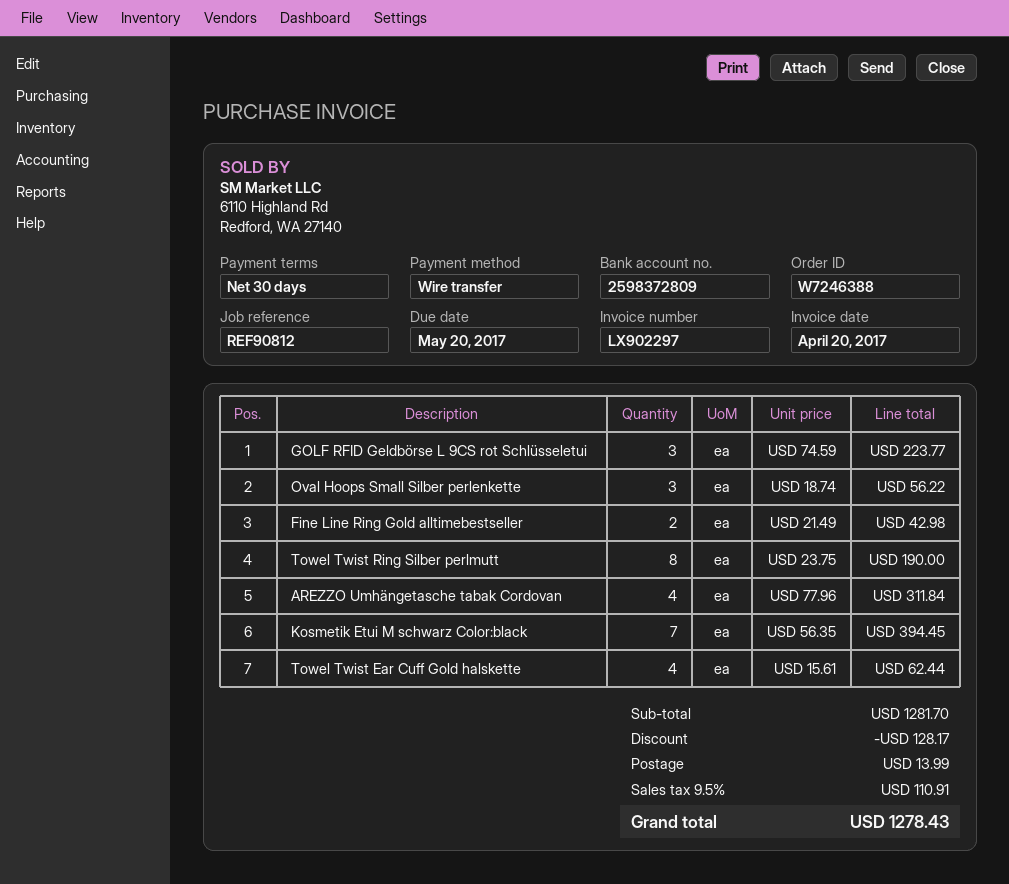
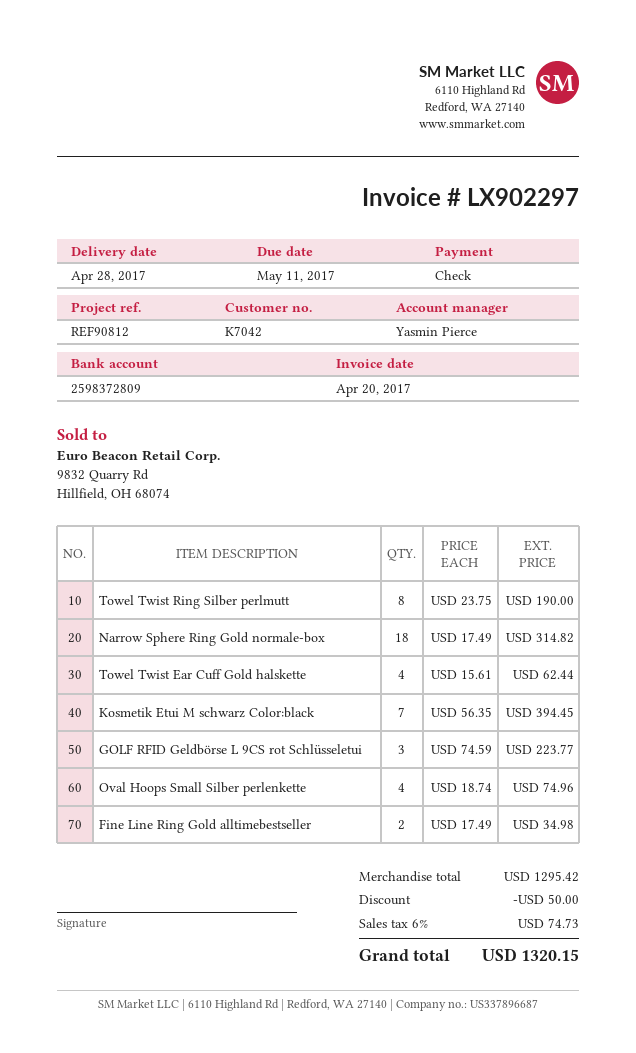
due date: 2017-05-20 -> 2017-05-11
payment method: bank transfer -> cheque
Oval Hoops Small Silber perlenkette: 3 x 18.74 = 56.22 -> 4 x 18.74 = 74.96
Fine Line Ring Gold alltimebestseller: 2 x 21.49 = 42.98 -> 2 x 17.49 = 34.98
AREZZO Umhängetasche tabak Cordovan: 4 x 77.96 = 311.84 -> none
Narrow Sphere Ring Gold normale-box: none -> 18 x 17.49 = 314.82
subtotal: 1281.70 -> 1295.42
discount: 128.17 -> 50.00
shipping: 13.99 -> none
tax: 9.5% = 110.91 -> 6% = 74.73
total: 1278.43 -> 1320.15

